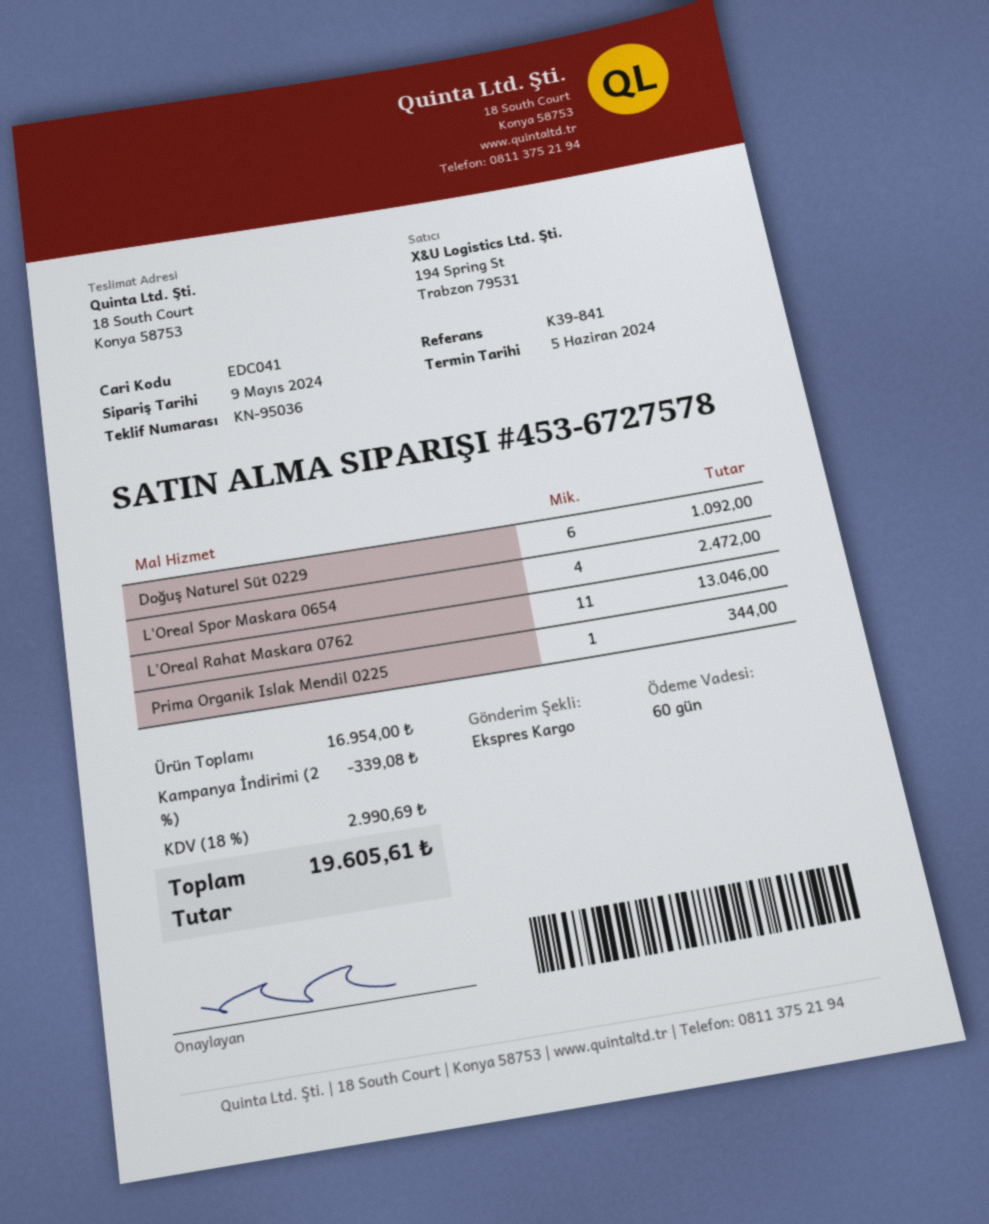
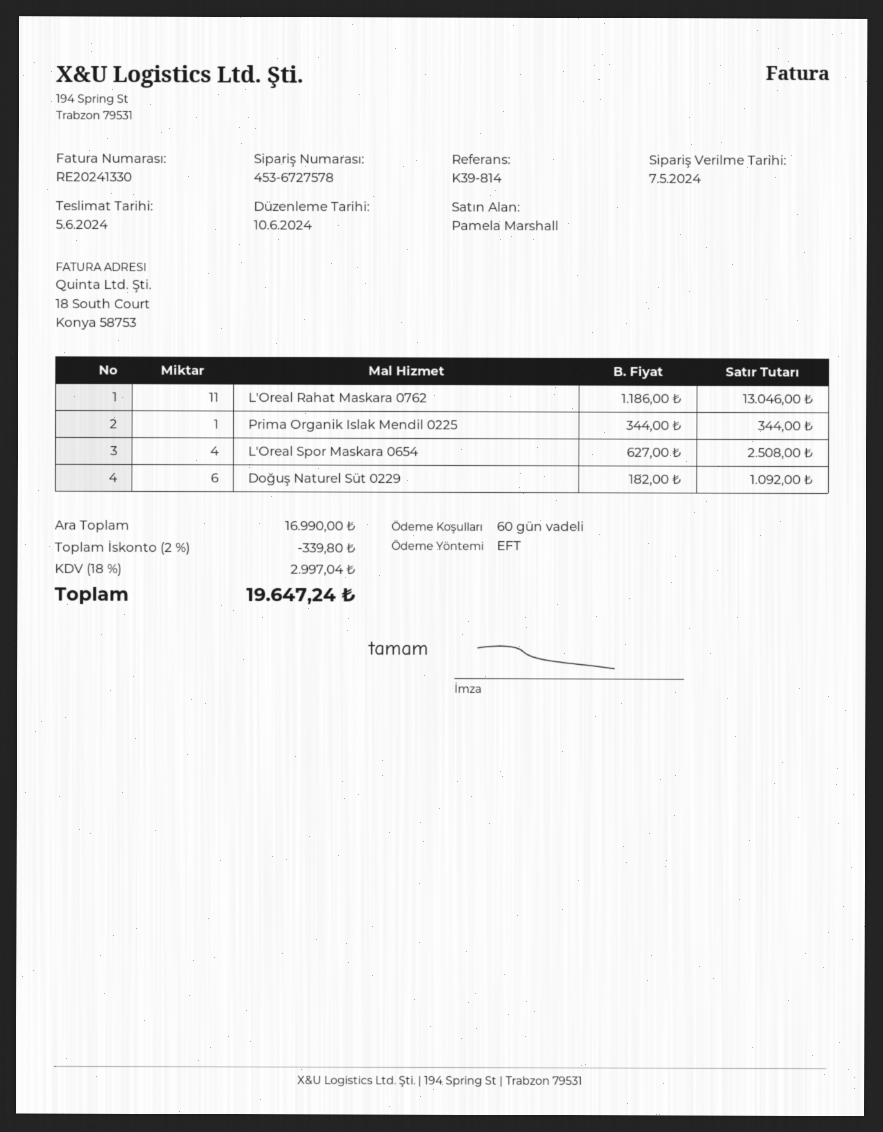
order date: 2024-05-09 -> 2024-05-07
reference: K39-841 -> K39-814
L'Oreal Spor Maskara 0654: 4 for 2472.00 -> 4 for 2508.00
subtotal: 16954.00 -> 16990.00
discount: 2% = 339.08 -> 2% = 339.80
tax: 18% = 2990.69 -> 18% = 2997.04
total: 19605.61 -> 19647.24

